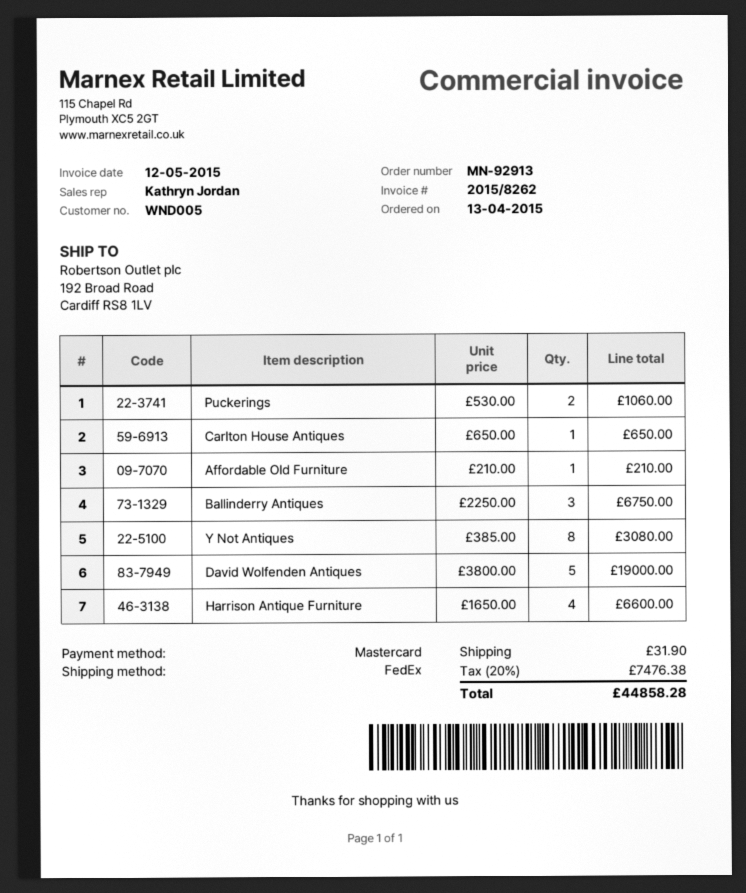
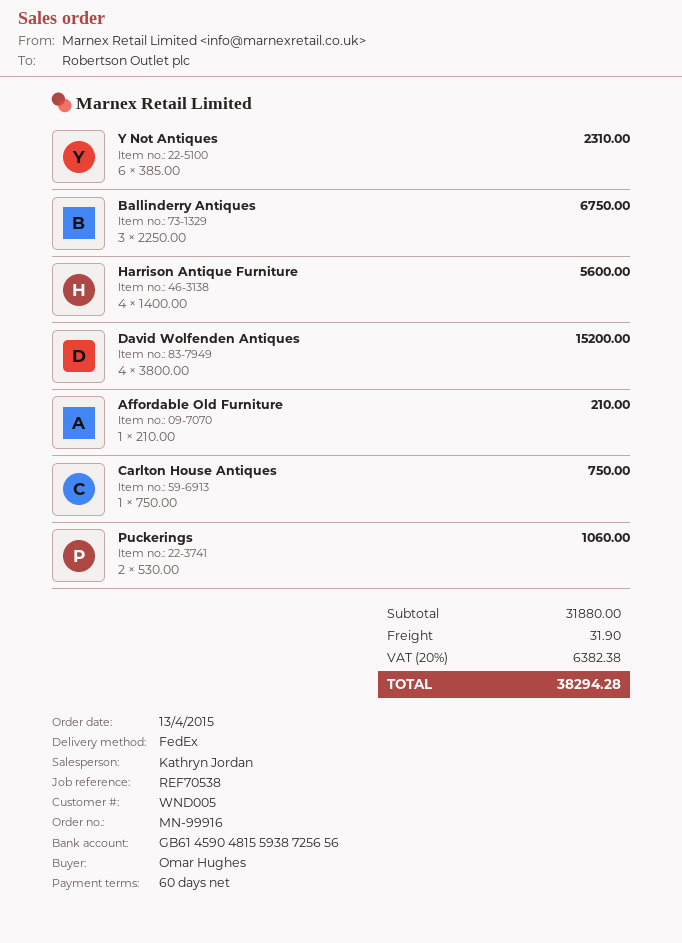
order number: MN-92913 -> MN-99916
Carlton House Antiques: 1 x 650.00 = 650.00 -> 1 x 750.00 = 750.00
Y Not Antiques: 8 x 385.00 = 3080.00 -> 6 x 385.00 = 2310.00
David Wolfenden Antiques: 5 x 3800.00 = 19000.00 -> 4 x 3800.00 = 15200.00
Harrison Antique Furniture: 4 x 1650.00 = 6600.00 -> 4 x 1400.00 = 5600.00
tax: 20% = 7476.38 -> 20% = 6382.38
total: 44858.28 -> 38294.28

